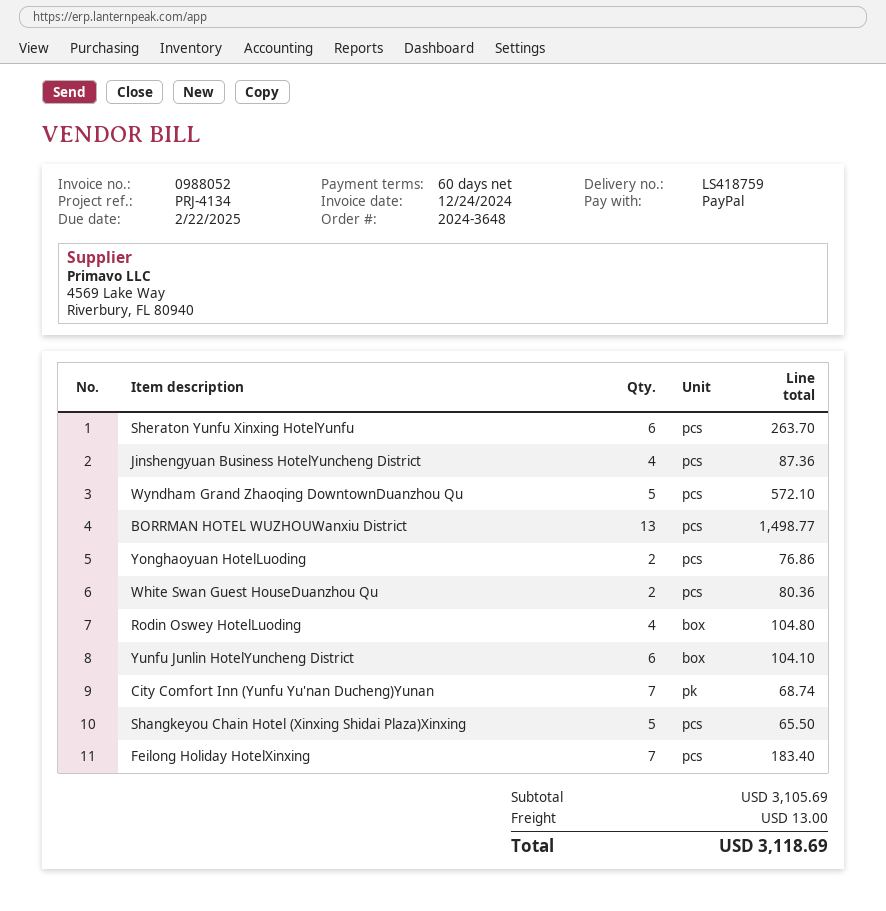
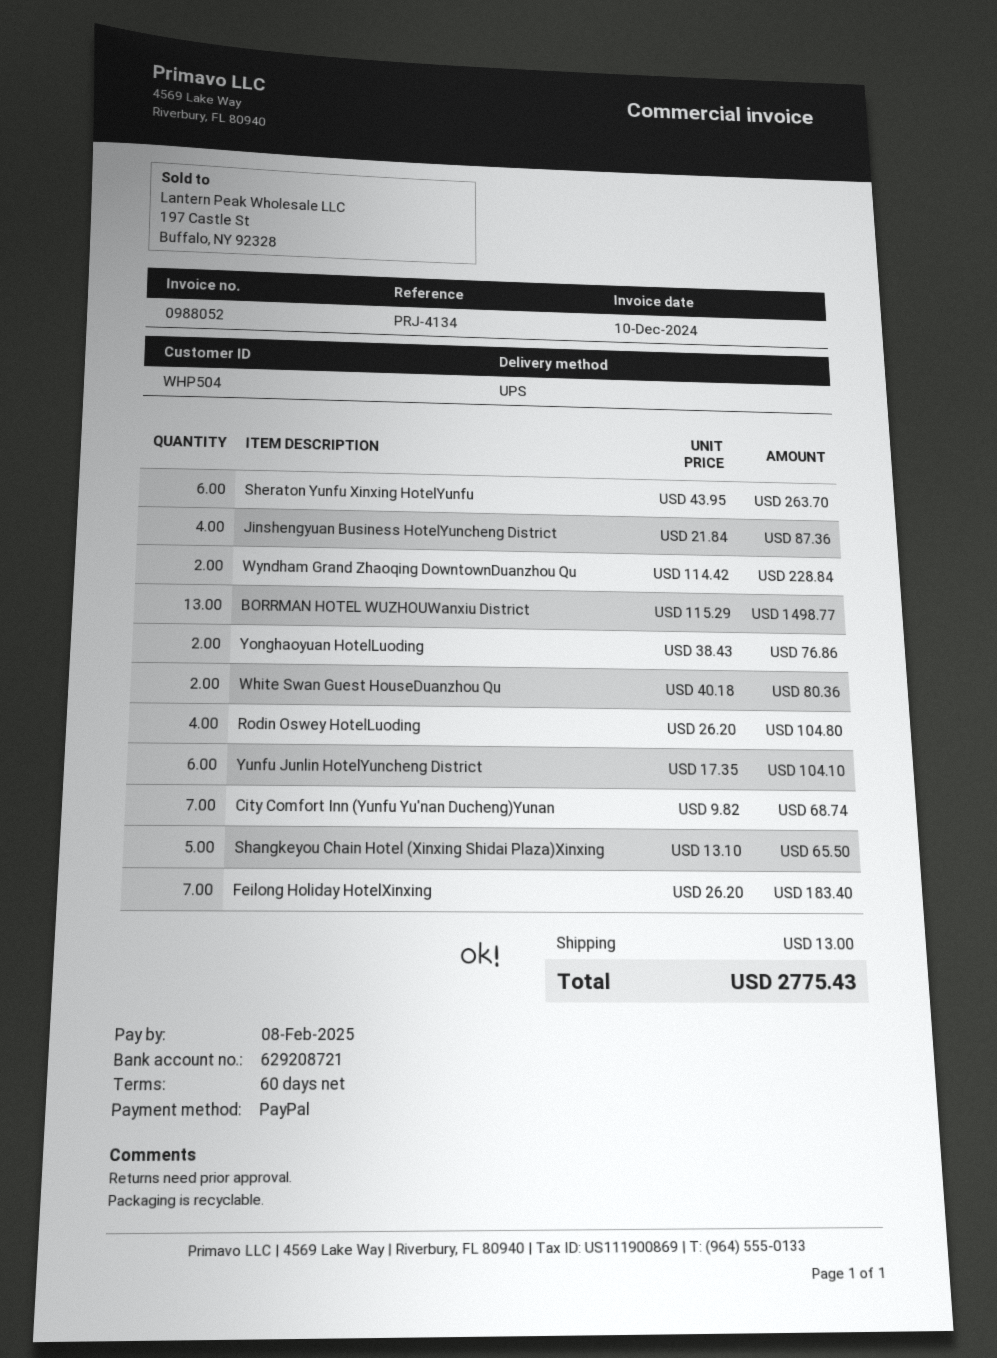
invoice date: 2024-12-24 -> 2024-12-10
due date: 2025-02-22 -> 2025-02-08
Wyndham Grand Zhaoqing DowntownDuanzhou Qu: 5 for 572.10 -> 2 for 228.84
total: 3118.69 -> 2775.43

